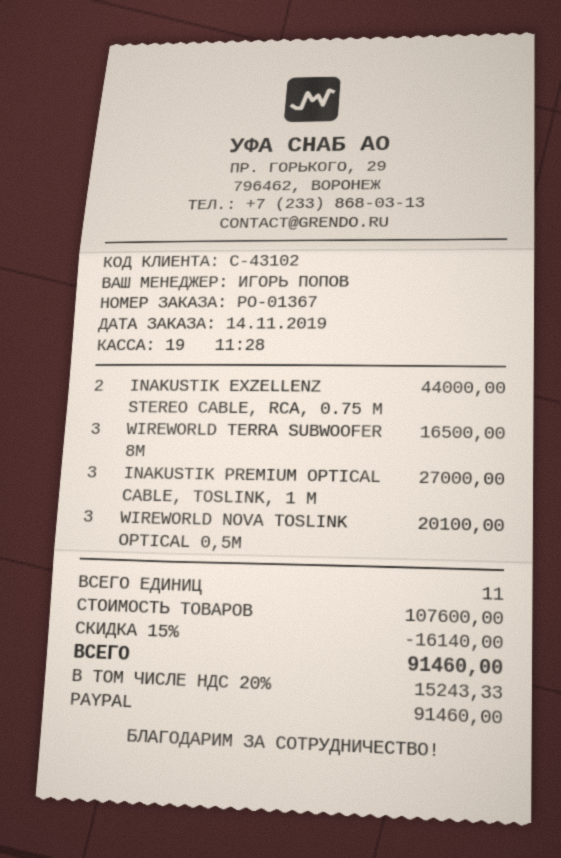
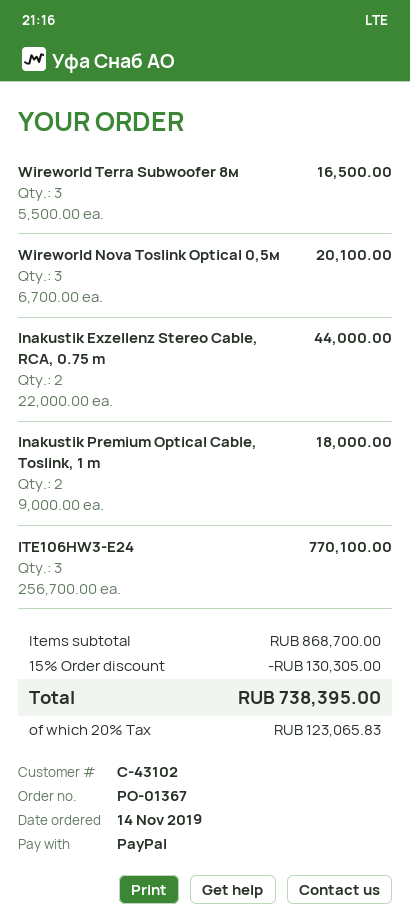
INAKUSTIK PREMIUM OPTICAL CABLE, TOSLINK, 1 M: 3 for 27000.00 -> 2 for 18000.00
ITE106HW3-E24: none -> 3 for 770100.00
subtotal: 107600.00 -> 868700.00
discount: 15% = 16140.00 -> 15% = 130305.00
tax: 20% = 15243.33 -> 20% = 123065.83
total: 91460.00 -> 738395.00

